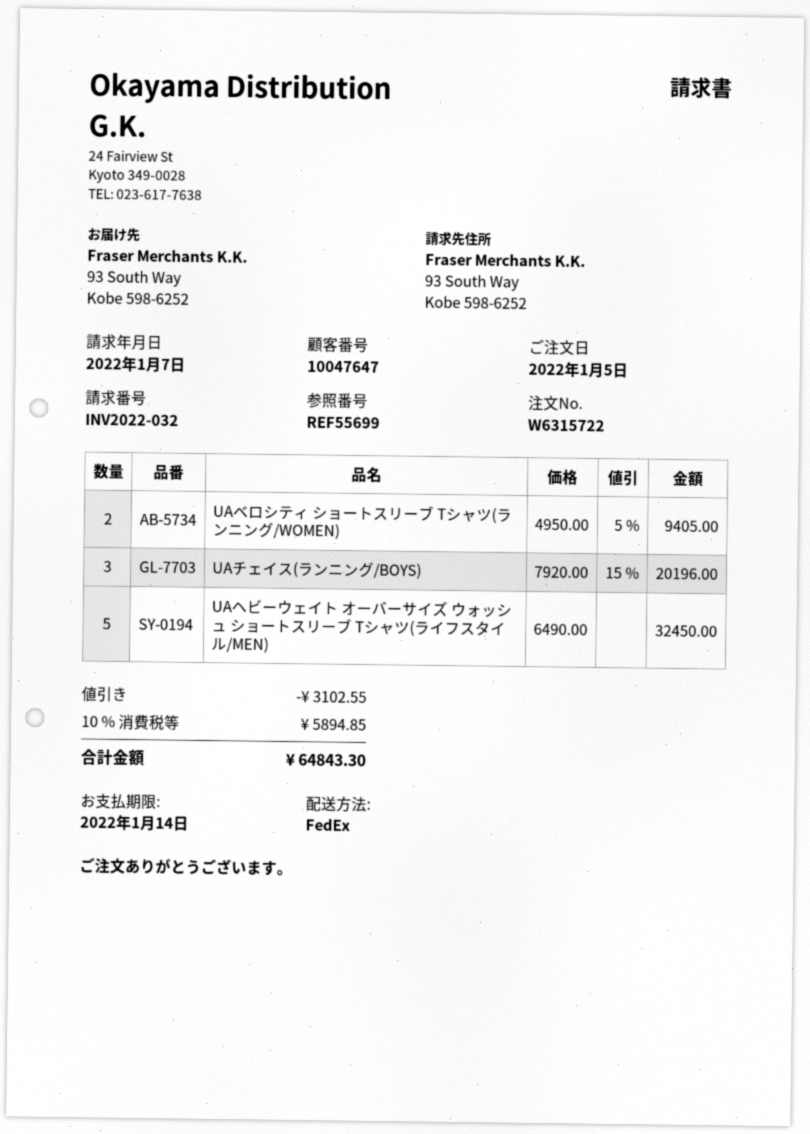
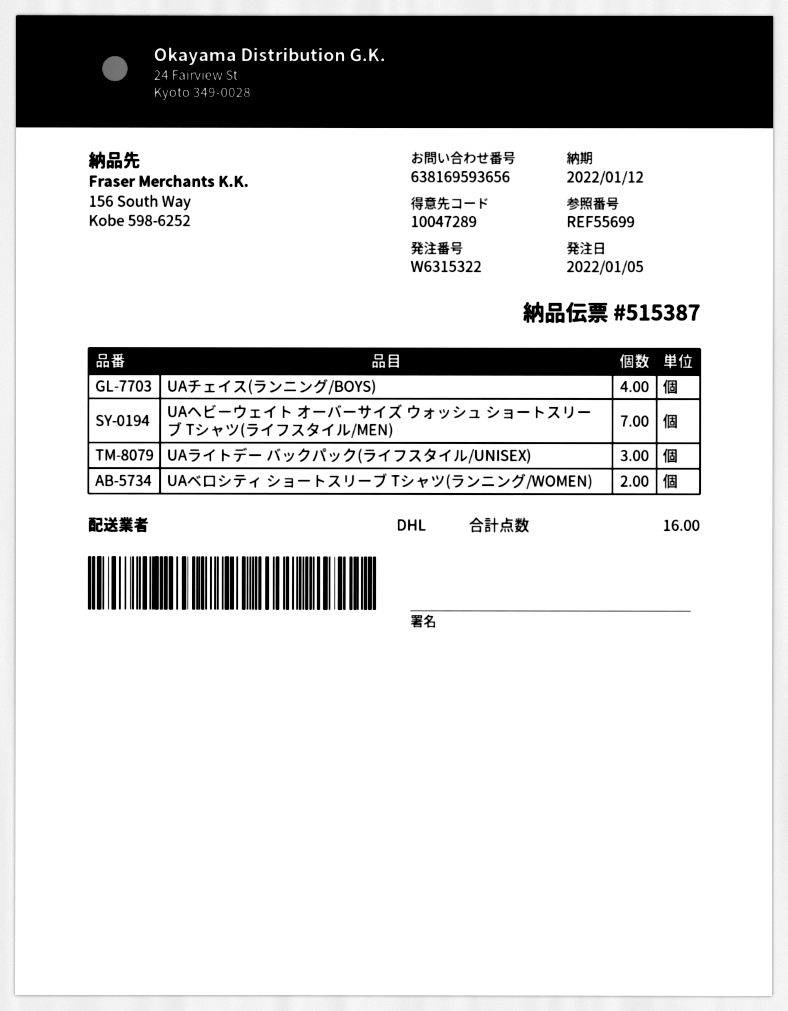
order number: W6315722 -> W6315322
customer number: 10047647 -> 10047289
shipping method: FedEx -> DHL
ship to: 93 South Way, Kobe 598-6252 -> 156 South Way, Kobe 598-6252
UAチェイス(ランニング/BOYS): 3 -> 4
UAヘビーウェイト オーバーサイズ ウォッシュ ショートスリーブ Tシャツ(ライフスタイル/MEN): 5 -> 7
UAライトデー バックパック(ライフスタイル/UNISEX): none -> 3

